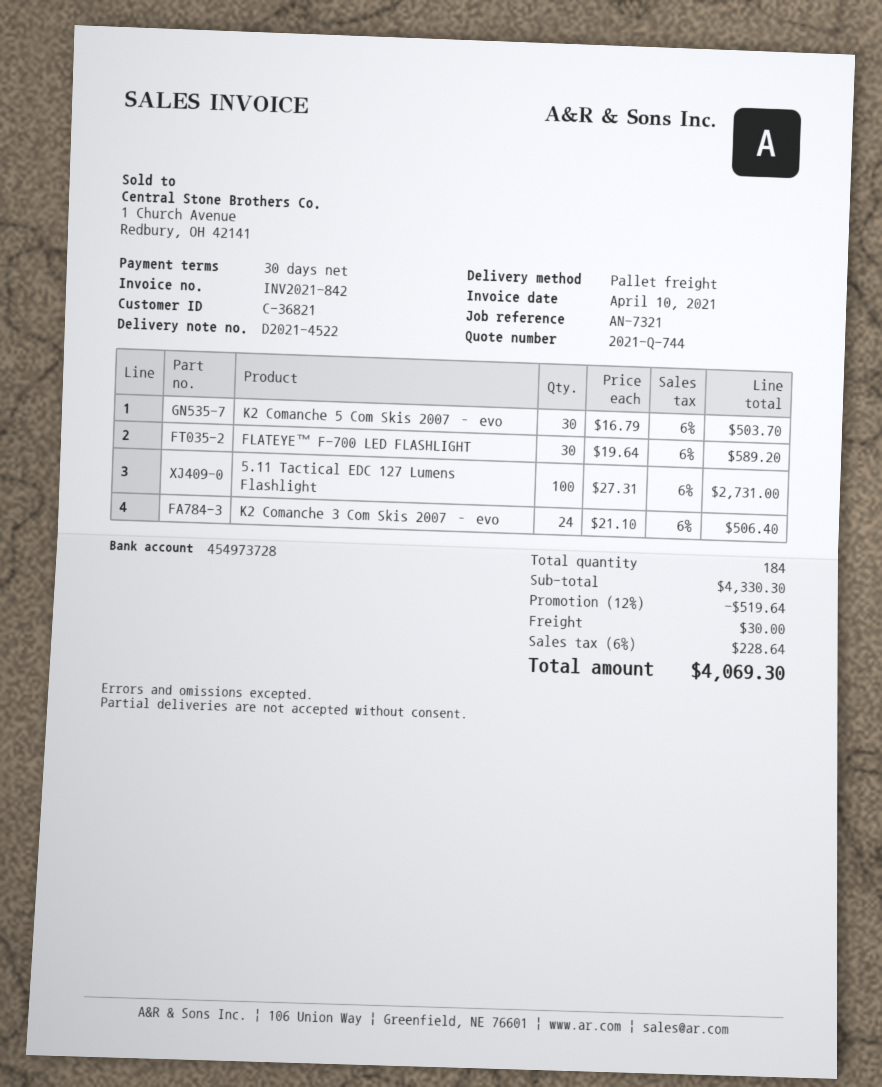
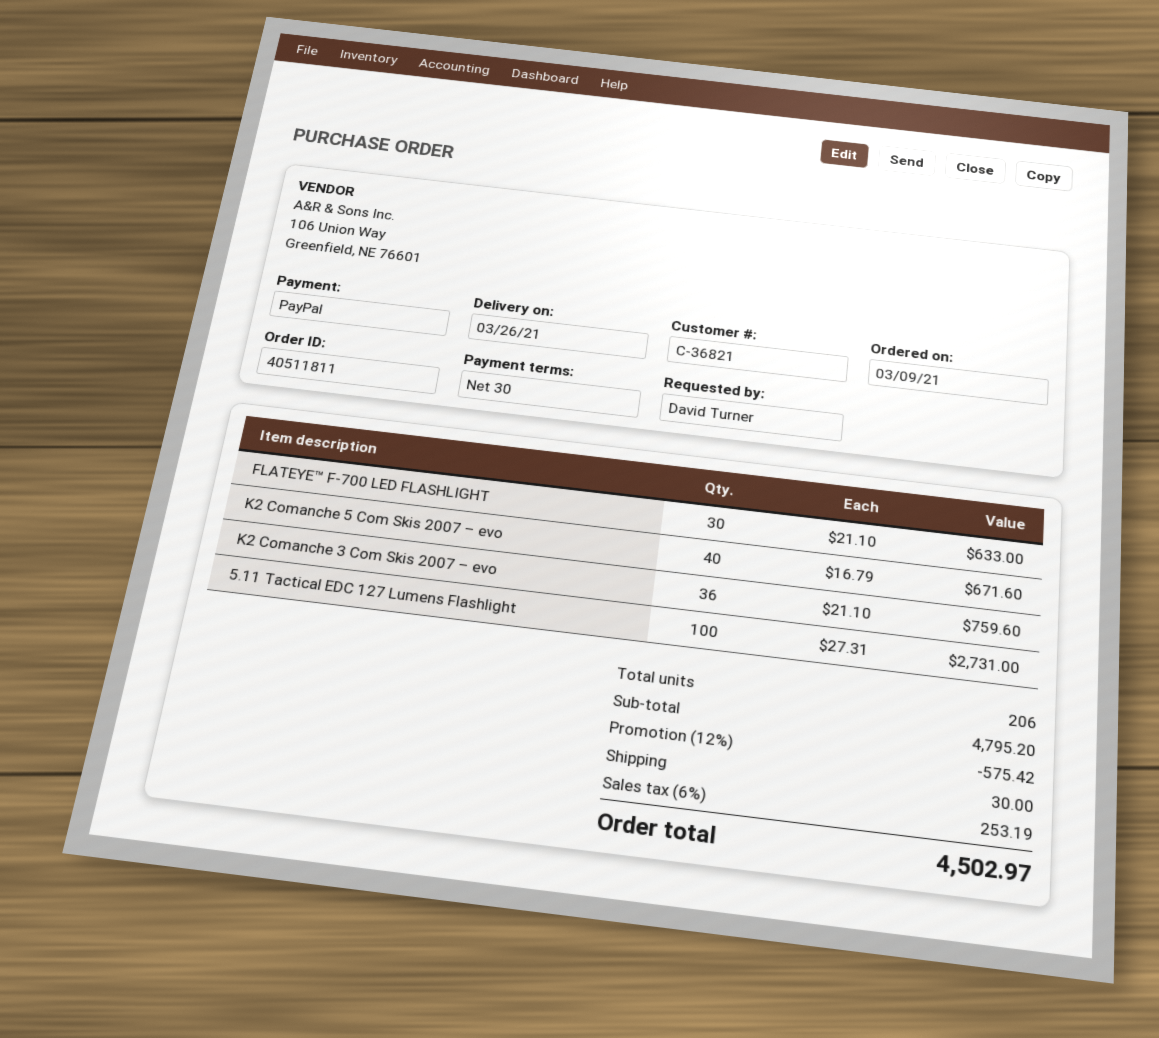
K2 Comanche 5 Com Skis 2007 – evo: 30 x 16.79 = 503.70 -> 40 x 16.79 = 671.60
FLATEYE™ F-700 LED FLASHLIGHT: 30 x 19.64 = 589.20 -> 30 x 21.10 = 633.00
K2 Comanche 3 Com Skis 2007 – evo: 24 x 21.10 = 506.40 -> 36 x 21.10 = 759.60
total quantity: 184 -> 206
subtotal: 4330.30 -> 4795.20
discount: 12% = 519.64 -> 12% = 575.42
tax: 6% = 228.64 -> 6% = 253.19
total: 4069.30 -> 4502.97

